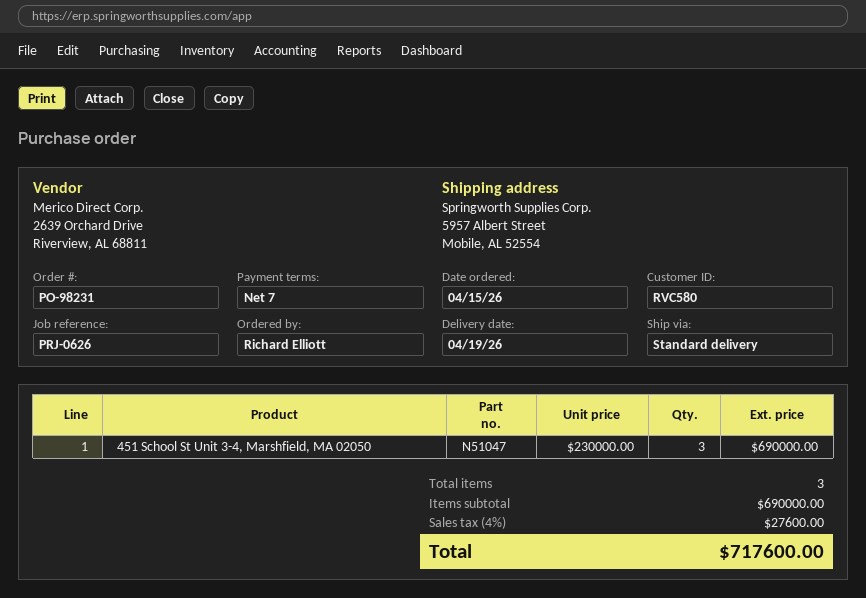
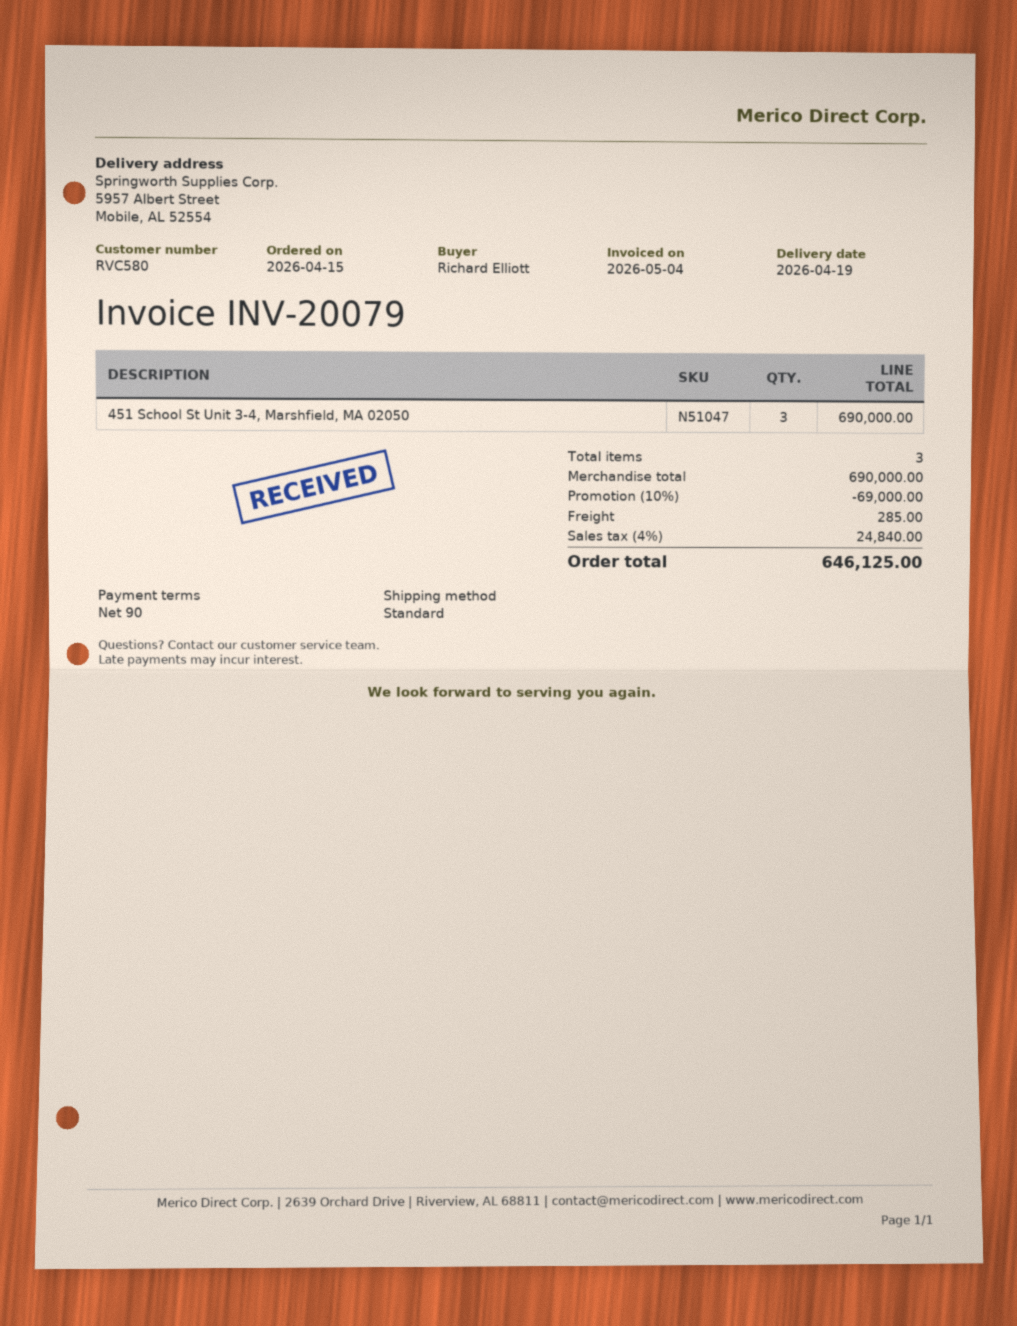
payment terms: 7 days -> 90 days
discount: none -> 10% = 69000.00
shipping: none -> 285.00
tax: 4% = 27600.00 -> 4% = 24840.00
total: 717600.00 -> 646125.00

